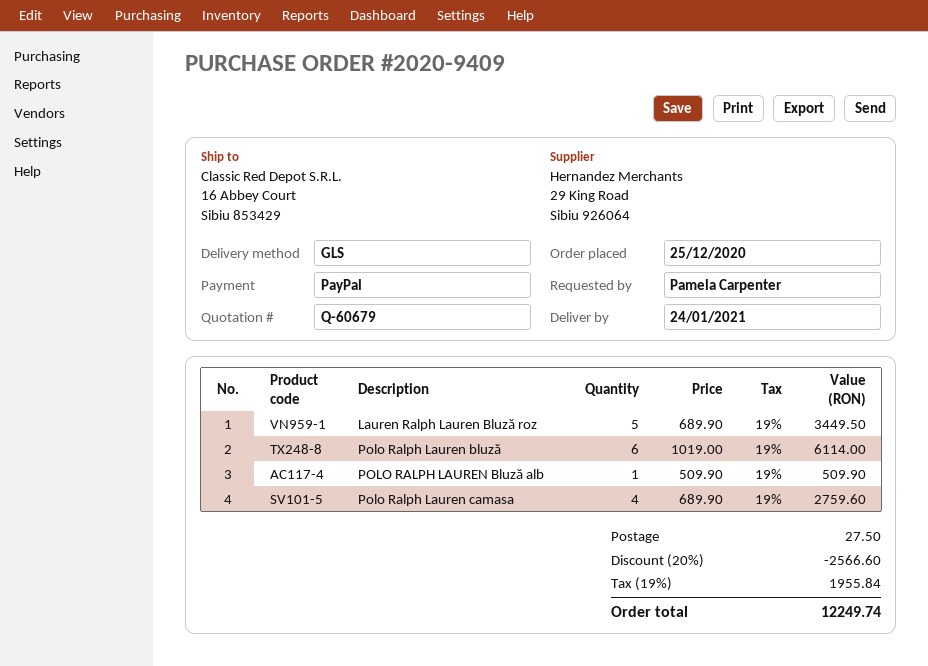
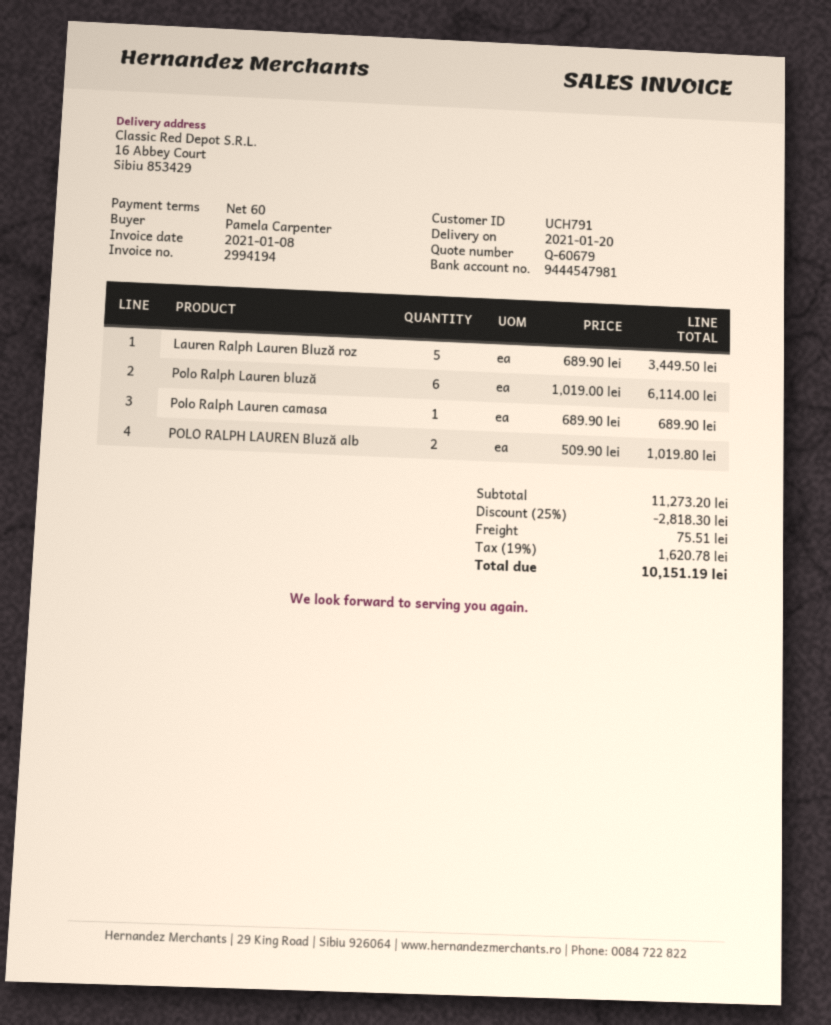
delivery date: 2021-01-24 -> 2021-01-20
POLO RALPH LAUREN Bluză alb: 1 x 509.90 = 509.90 -> 2 x 509.90 = 1019.80
Polo Ralph Lauren camasa: 4 x 689.90 = 2759.60 -> 1 x 689.90 = 689.90
discount: 20% = 2566.60 -> 25% = 2818.30
shipping: 27.50 -> 75.51
tax: 19% = 1955.84 -> 19% = 1620.78
total: 12249.74 -> 10151.19

